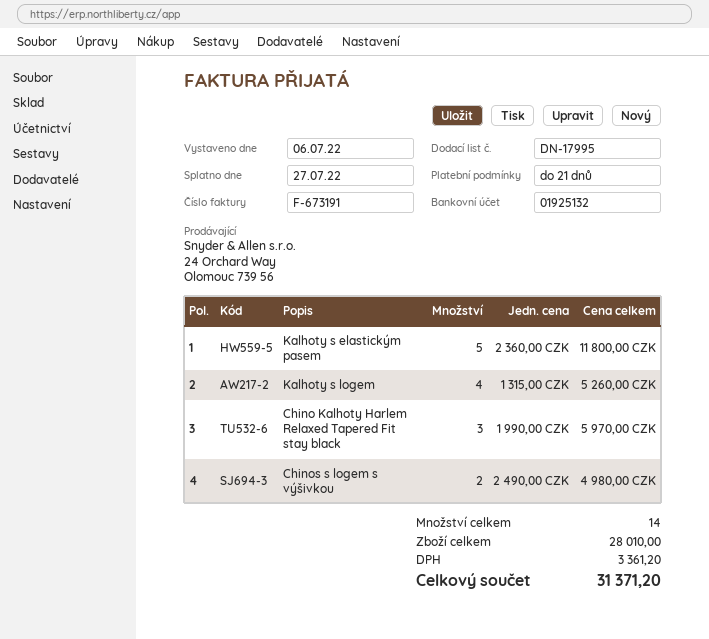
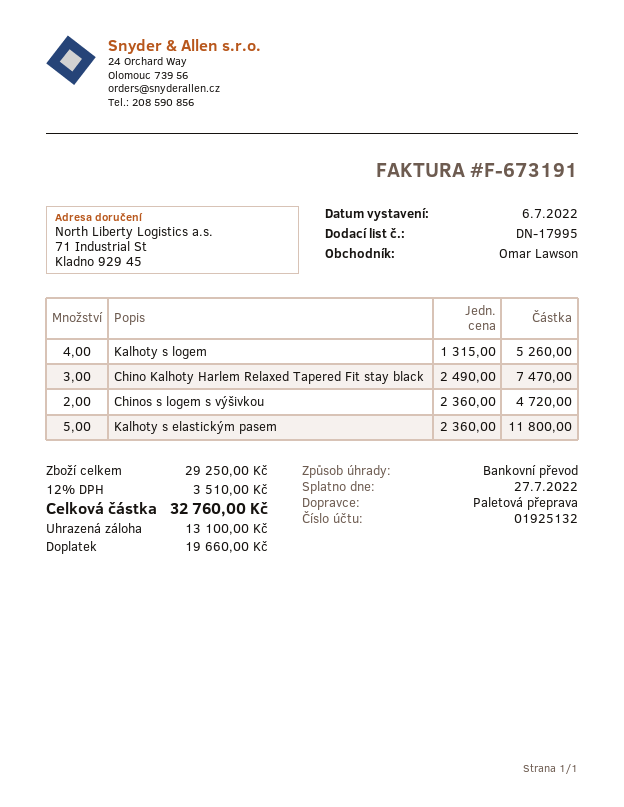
Chino Kalhoty Harlem Relaxed Tapered Fit stay black: 3 x 1990.00 = 5970.00 -> 3 x 2490.00 = 7470.00
Chinos s logem s výšivkou: 2 x 2490.00 = 4980.00 -> 2 x 2360.00 = 4720.00
subtotal: 28010.00 -> 29250.00
tax: 3361.20 -> 3510.00
total: 31371.20 -> 32760.00

